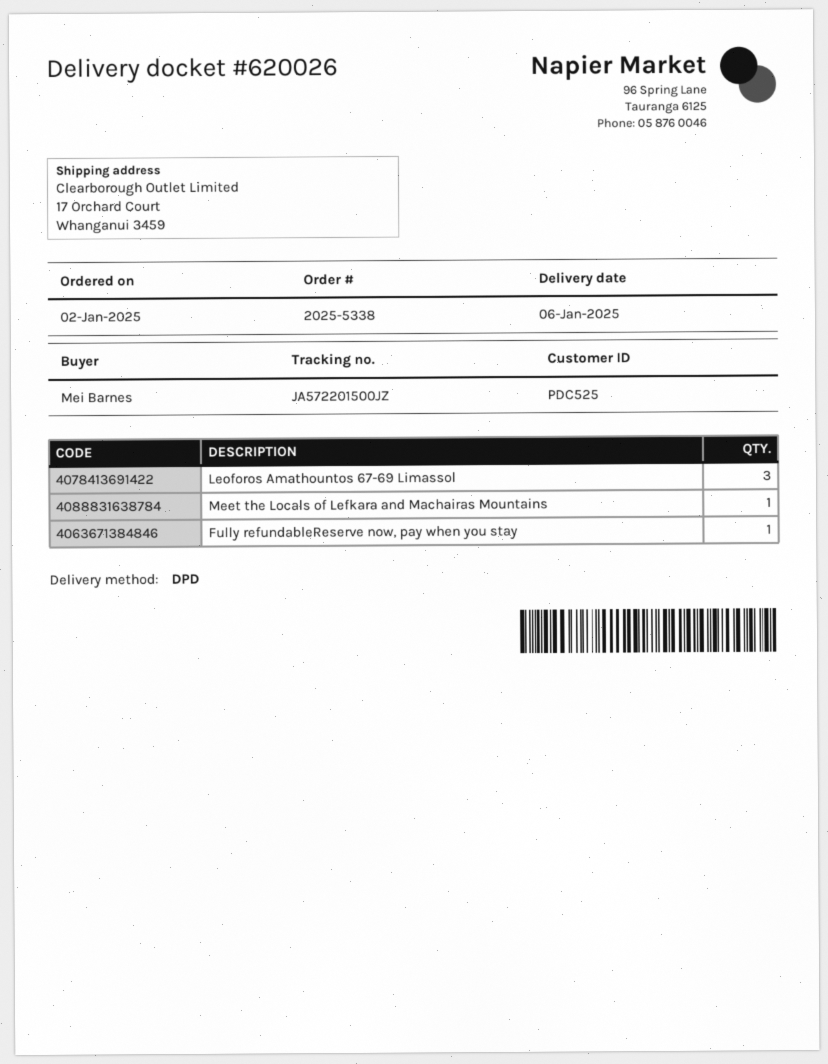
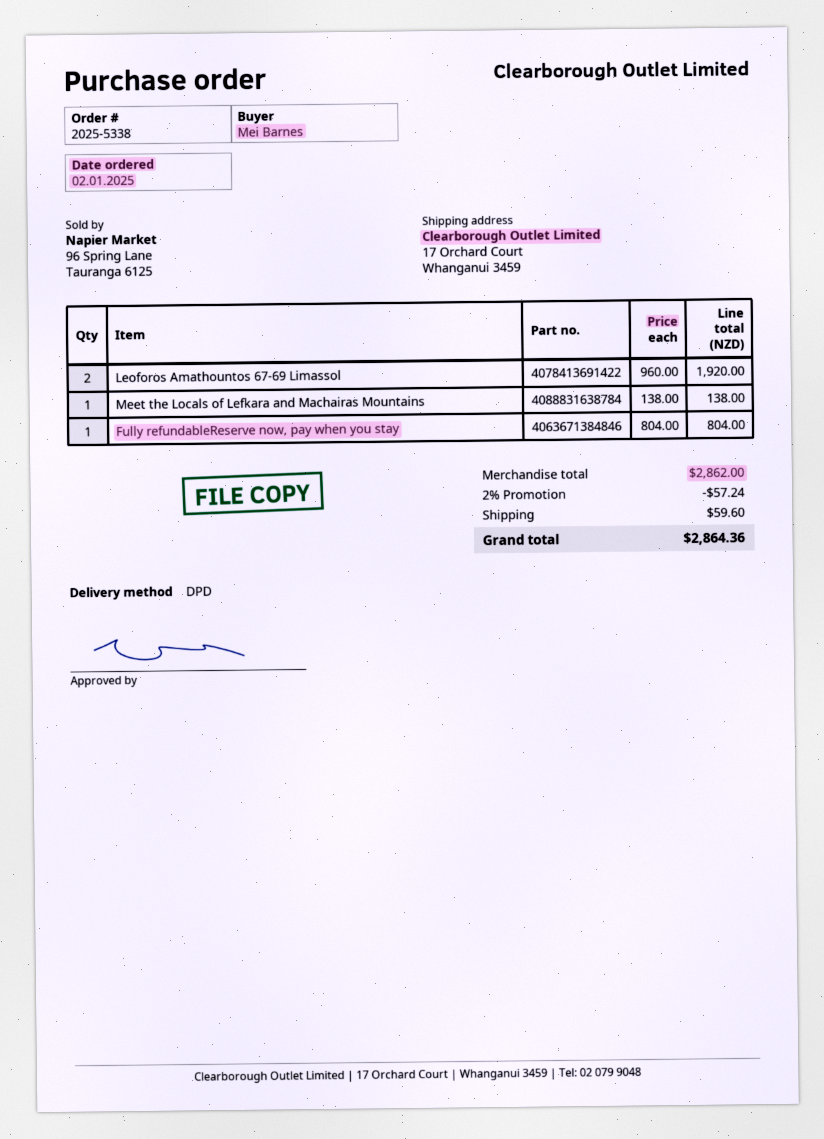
Leoforos Amathountos 67-69 Limassol: 3 -> 2

